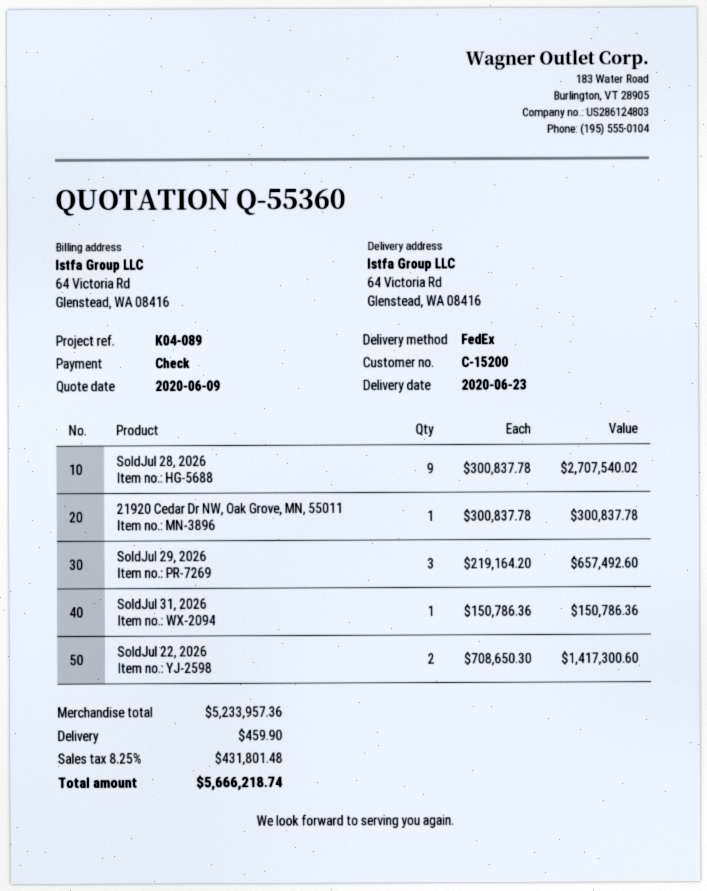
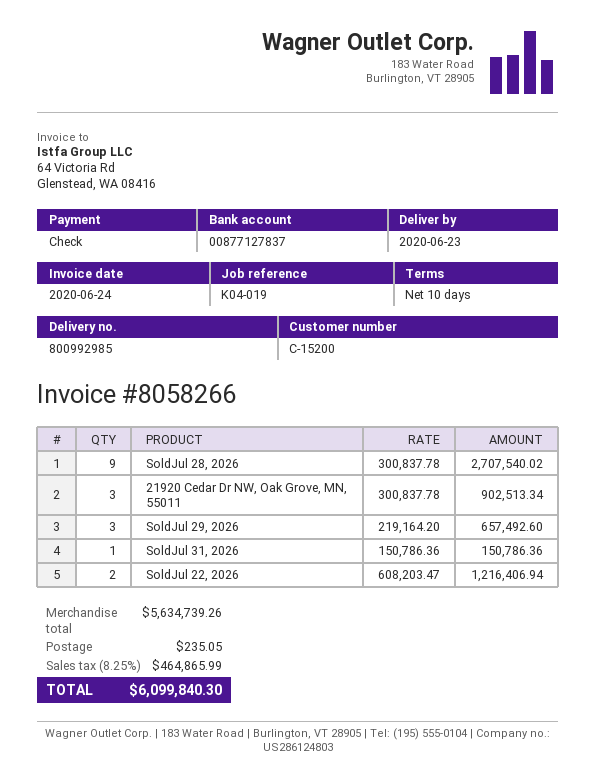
reference: K04-089 -> K04-019
21920 Cedar Dr NW, Oak Grove, MN, 55011: 1 x 300837.78 = 300837.78 -> 3 x 300837.78 = 902513.34
SoldJul 22, 2026: 2 x 708650.30 = 1417300.60 -> 2 x 608203.47 = 1216406.94
subtotal: 5233957.36 -> 5634739.26
shipping: 459.90 -> 235.05
tax: 8.25% = 431801.48 -> 8.25% = 464865.99
total: 5666218.74 -> 6099840.30

